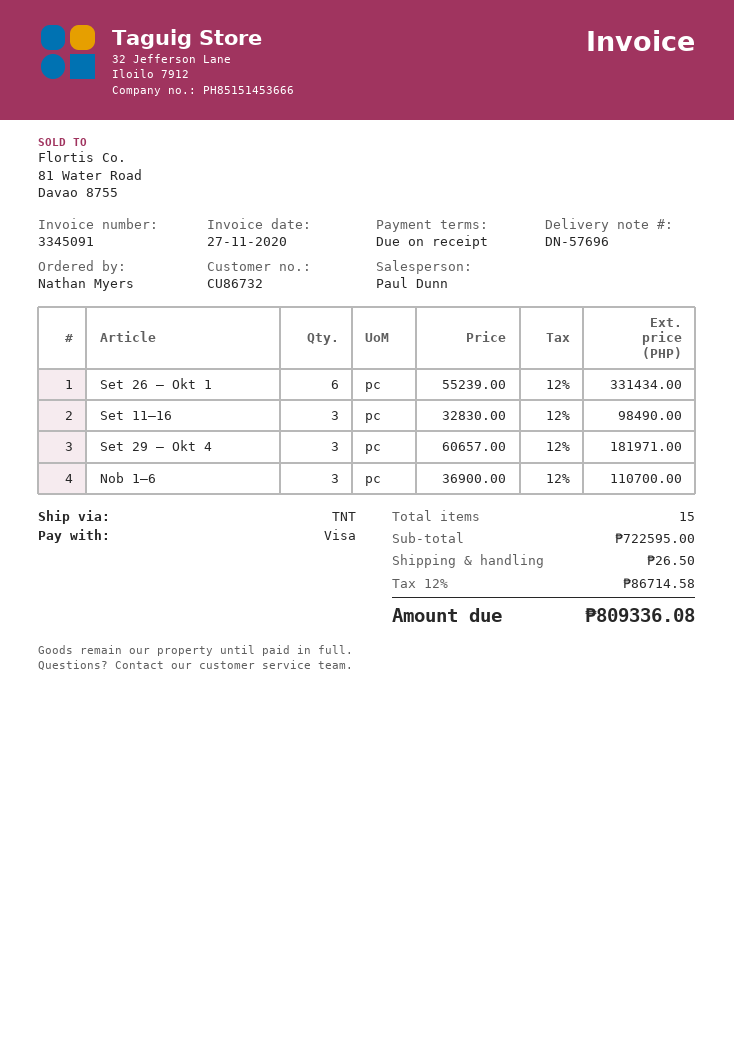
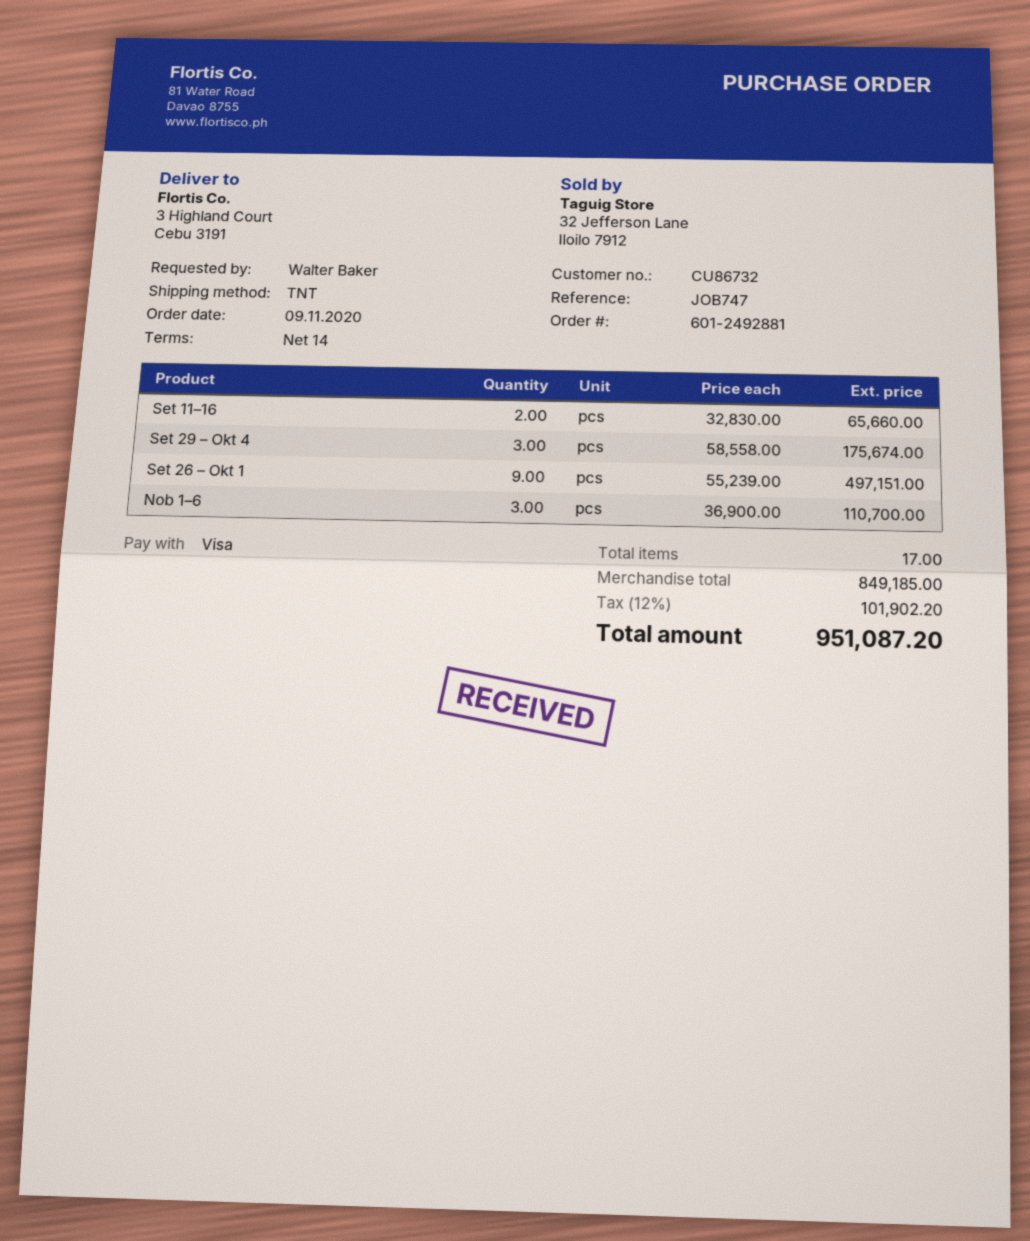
payment terms: on receipt -> 14 days
ordered by: Nathan Myers -> Walter Baker
Set 26 – Okt 1: 6 x 55239.00 = 331434.00 -> 9 x 55239.00 = 497151.00
Set 11–16: 3 x 32830.00 = 98490.00 -> 2 x 32830.00 = 65660.00
Set 29 – Okt 4: 3 x 60657.00 = 181971.00 -> 3 x 58558.00 = 175674.00
total quantity: 15 -> 17
subtotal: 722595.00 -> 849185.00
shipping: 26.50 -> none
tax: 12% = 86714.58 -> 12% = 101902.20
total: 809336.08 -> 951087.20

